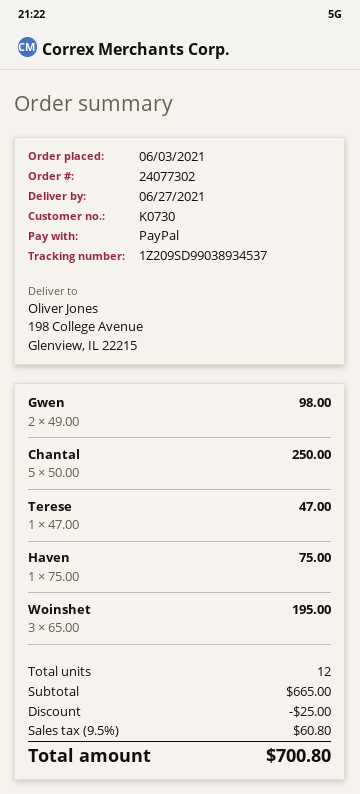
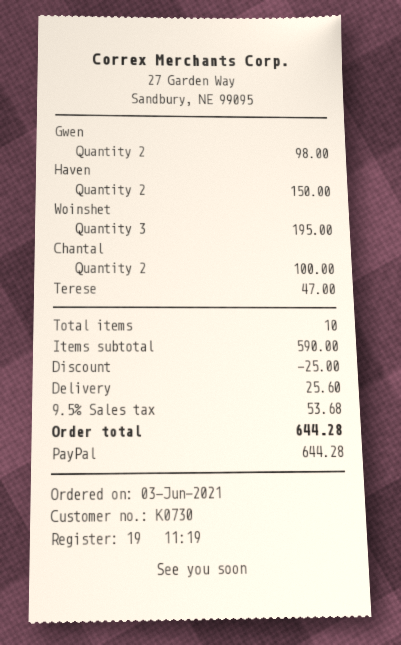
Chantal: 5 for 250.00 -> 2 for 100.00
Haven: 1 for 75.00 -> 2 for 150.00
total quantity: 12 -> 10
subtotal: 665.00 -> 590.00
shipping: none -> 25.60
tax: 9.5% = 60.80 -> 9.5% = 53.68
total: 700.80 -> 644.28

